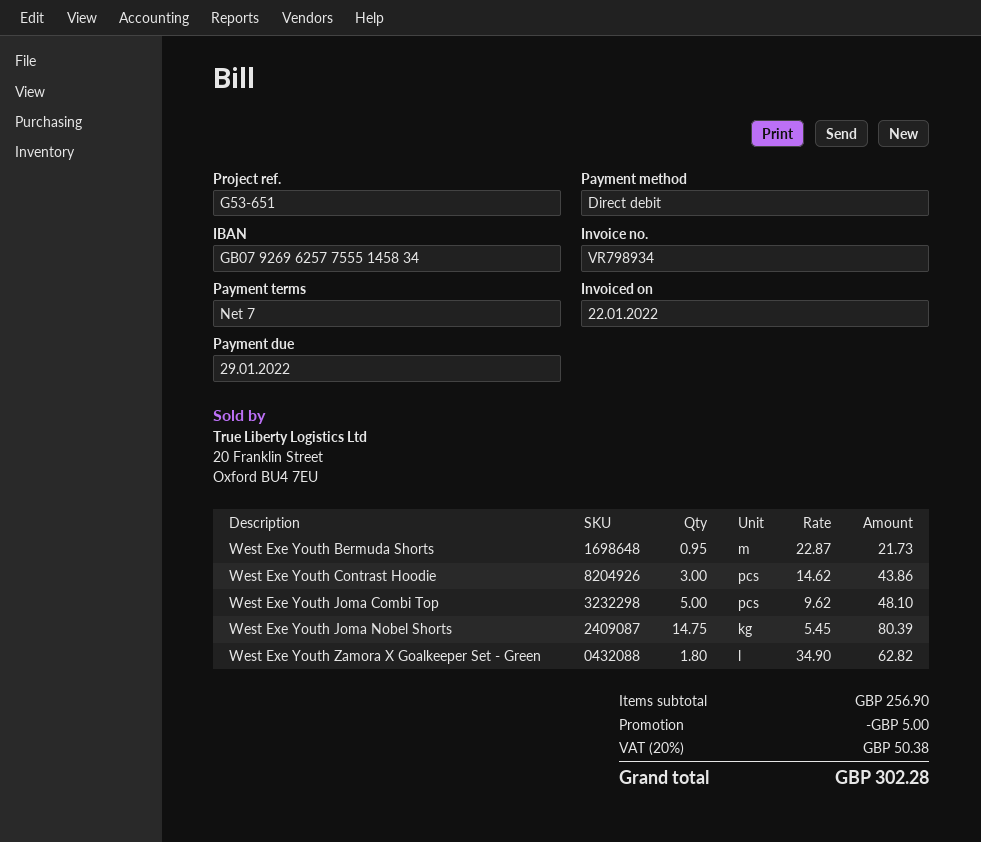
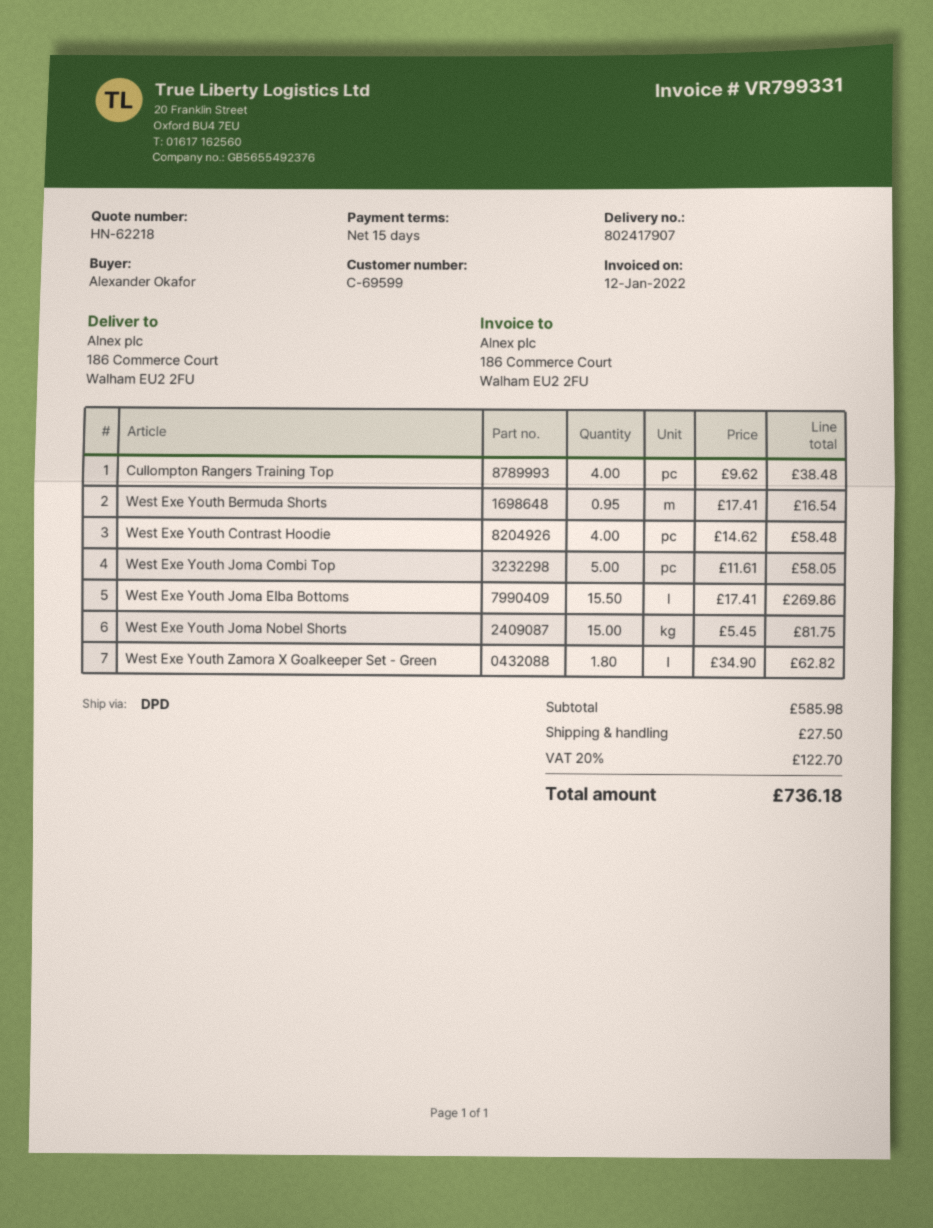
invoice number: VR798934 -> VR799331
invoice date: 2022-01-22 -> 2022-01-12
payment terms: 7 days -> 15 days
West Exe Youth Bermuda Shorts: 0.95 x 22.87 = 21.73 -> 0.95 x 17.41 = 16.54
West Exe Youth Contrast Hoodie: 3 x 14.62 = 43.86 -> 4 x 14.62 = 58.48
West Exe Youth Joma Combi Top: 5 x 9.62 = 48.10 -> 5 x 11.61 = 58.05
West Exe Youth Joma Nobel Shorts: 14.75 x 5.45 = 80.39 -> 15 x 5.45 = 81.75
Cullompton Rangers Training Top: none -> 4 x 9.62 = 38.48
West Exe Youth Joma Elba Bottoms: none -> 15.5 x 17.41 = 269.86
subtotal: 256.90 -> 585.98
discount: 5.00 -> none
shipping: none -> 27.50
tax: 20% = 50.38 -> 20% = 122.70
total: 302.28 -> 736.18

